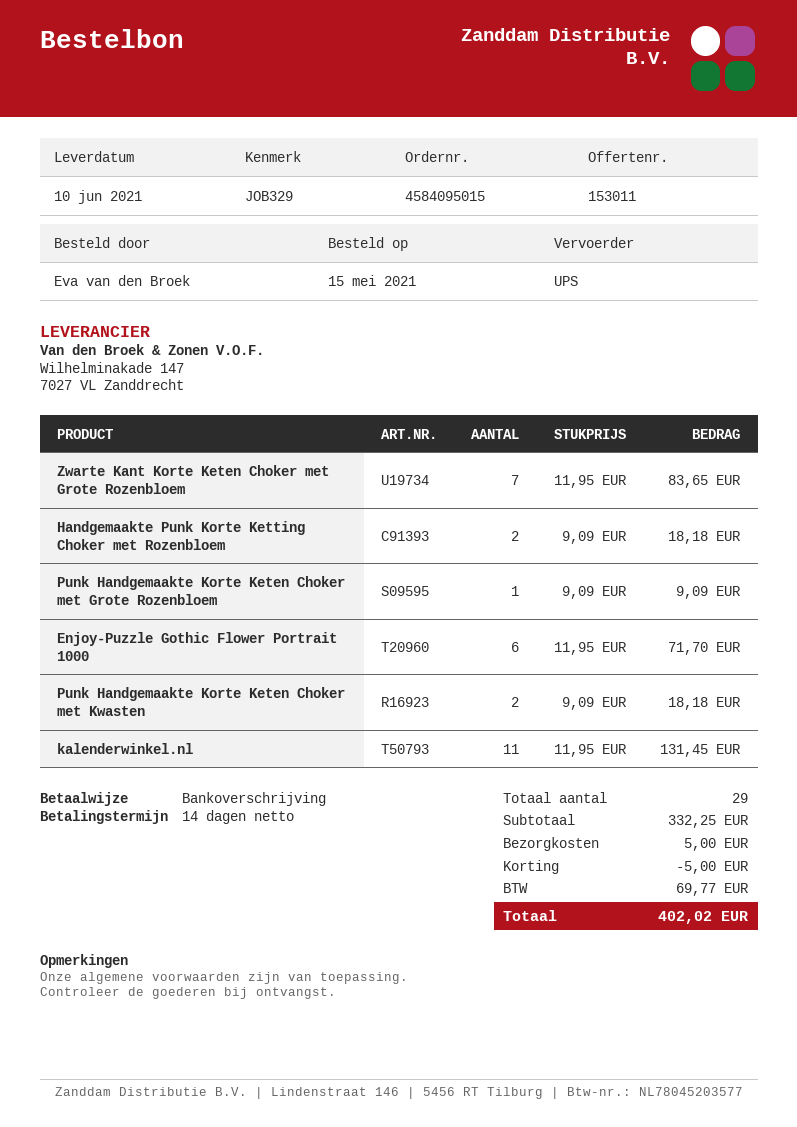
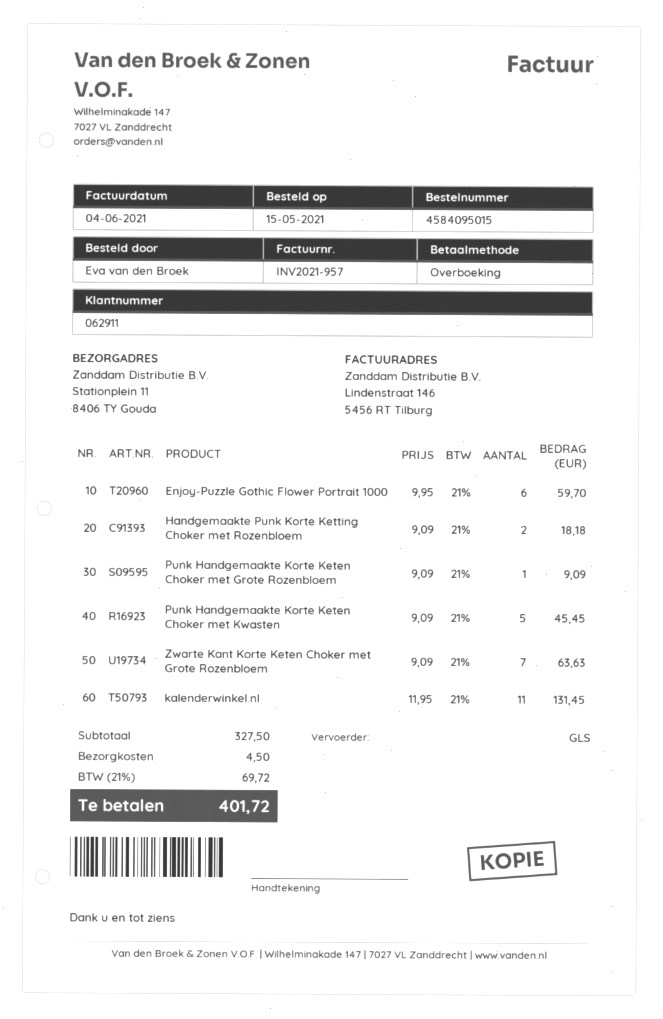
shipping method: UPS -> GLS
Zwarte Kant Korte Keten Choker met Grote Rozenbloem: 7 x 11.95 = 83.65 -> 7 x 9.09 = 63.63
Enjoy-Puzzle Gothic Flower Portrait 1000: 6 x 11.95 = 71.70 -> 6 x 9.95 = 59.70
Punk Handgemaakte Korte Keten Choker met Kwasten: 2 x 9.09 = 18.18 -> 5 x 9.09 = 45.45
subtotal: 332.25 -> 327.50
discount: 5.00 -> none
shipping: 5.00 -> 4.50
tax: 69.77 -> 69.72
total: 402.02 -> 401.72

